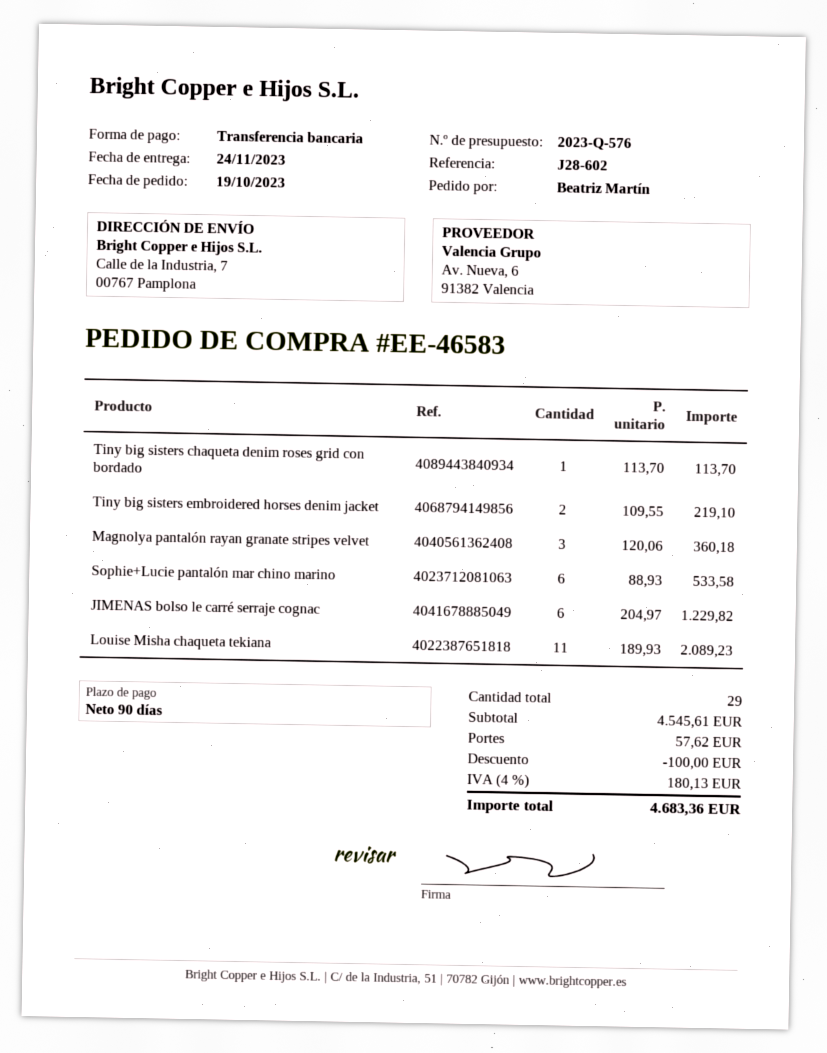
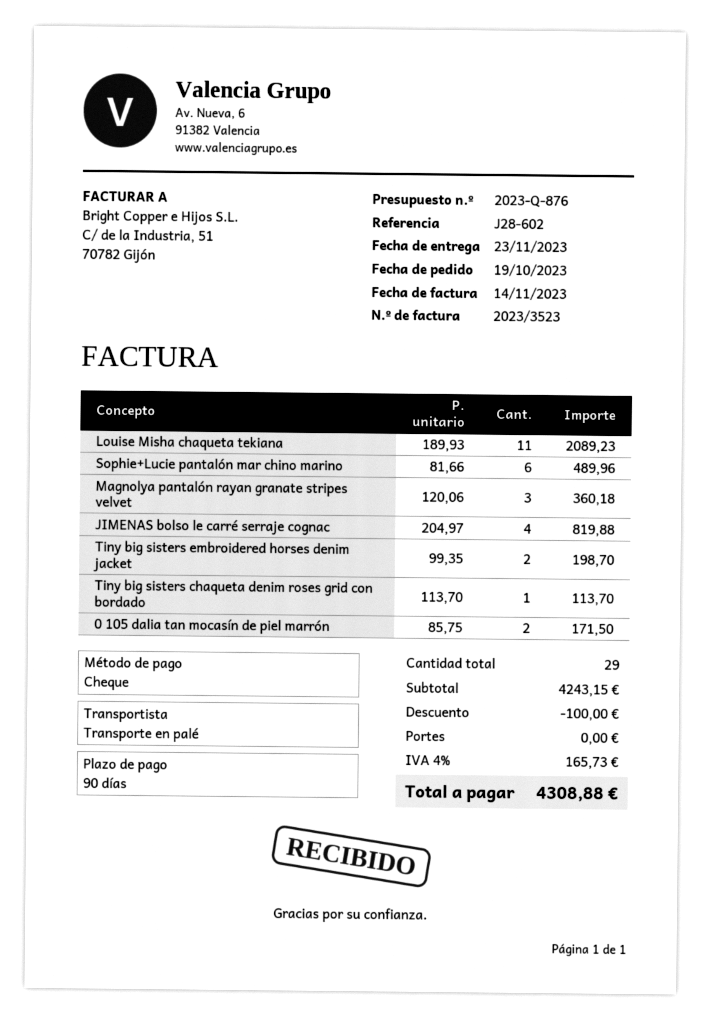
quote number: 2023-Q-576 -> 2023-Q-876
delivery date: 2023-11-24 -> 2023-11-23
payment method: bank transfer -> cheque
Tiny big sisters embroidered horses denim jacket: 2 x 109.55 = 219.10 -> 2 x 99.35 = 198.70
Sophie+Lucie pantalón mar chino marino: 6 x 88.93 = 533.58 -> 6 x 81.66 = 489.96
JIMENAS bolso le carré serraje cognac: 6 x 204.97 = 1229.82 -> 4 x 204.97 = 819.88
0 105 dalia tan mocasín de piel marrón: none -> 2 x 85.75 = 171.50
subtotal: 4545.61 -> 4243.15
shipping: 57.62 -> 0.00
tax: 4% = 180.13 -> 4% = 165.73
total: 4683.36 -> 4308.88

